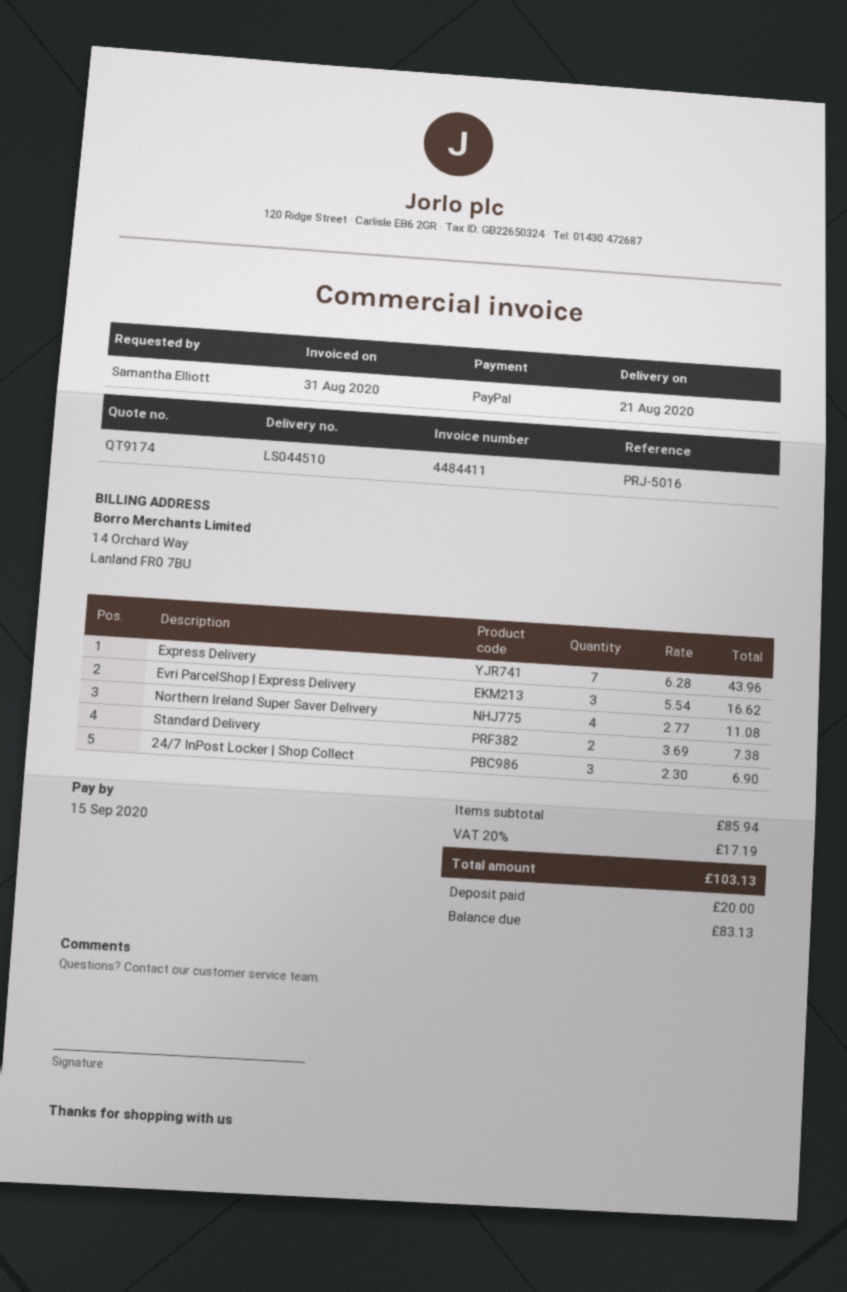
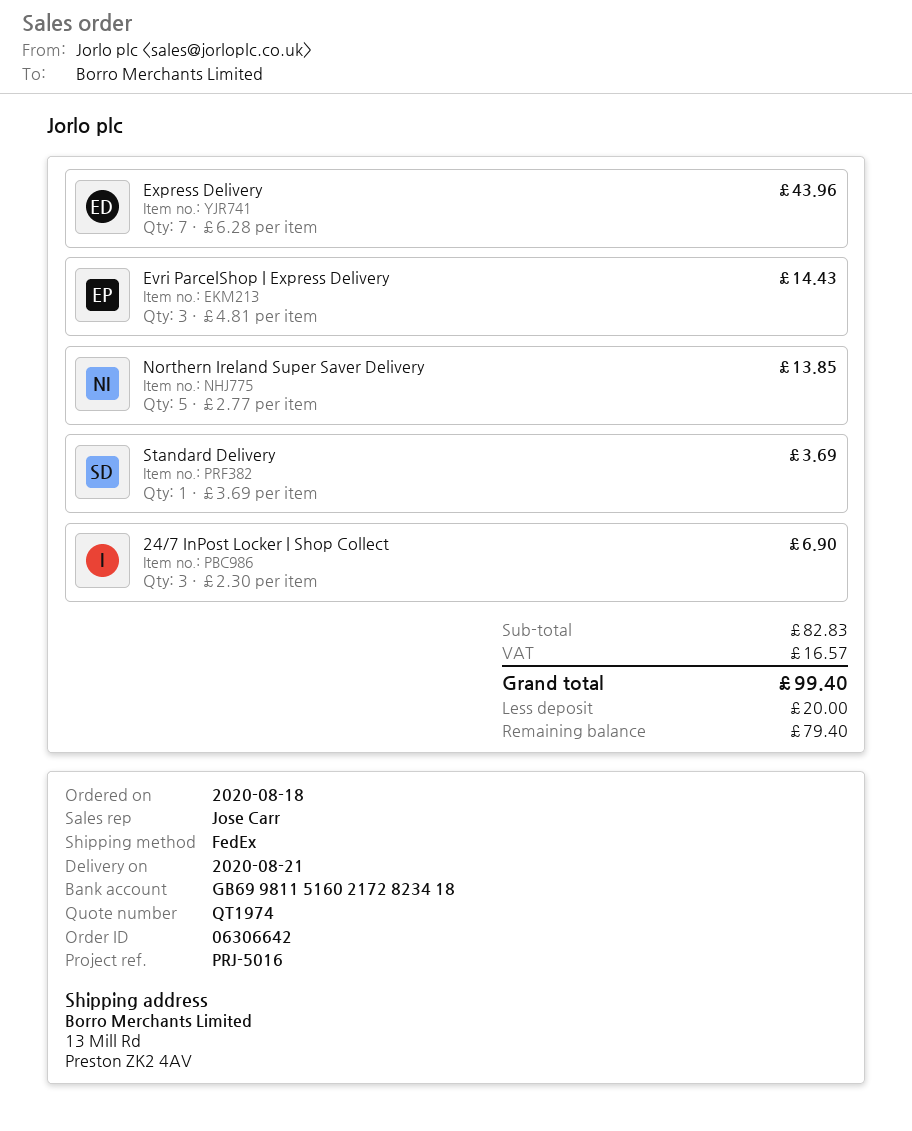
quote number: QT9174 -> QT1974
Evri ParcelShop | Express Delivery: 3 x 5.54 = 16.62 -> 3 x 4.81 = 14.43
Northern Ireland Super Saver Delivery: 4 x 2.77 = 11.08 -> 5 x 2.77 = 13.85
Standard Delivery: 2 x 3.69 = 7.38 -> 1 x 3.69 = 3.69
subtotal: 85.94 -> 82.83
tax: 17.19 -> 16.57
total: 103.13 -> 99.40
balance: 83.13 -> 79.40

